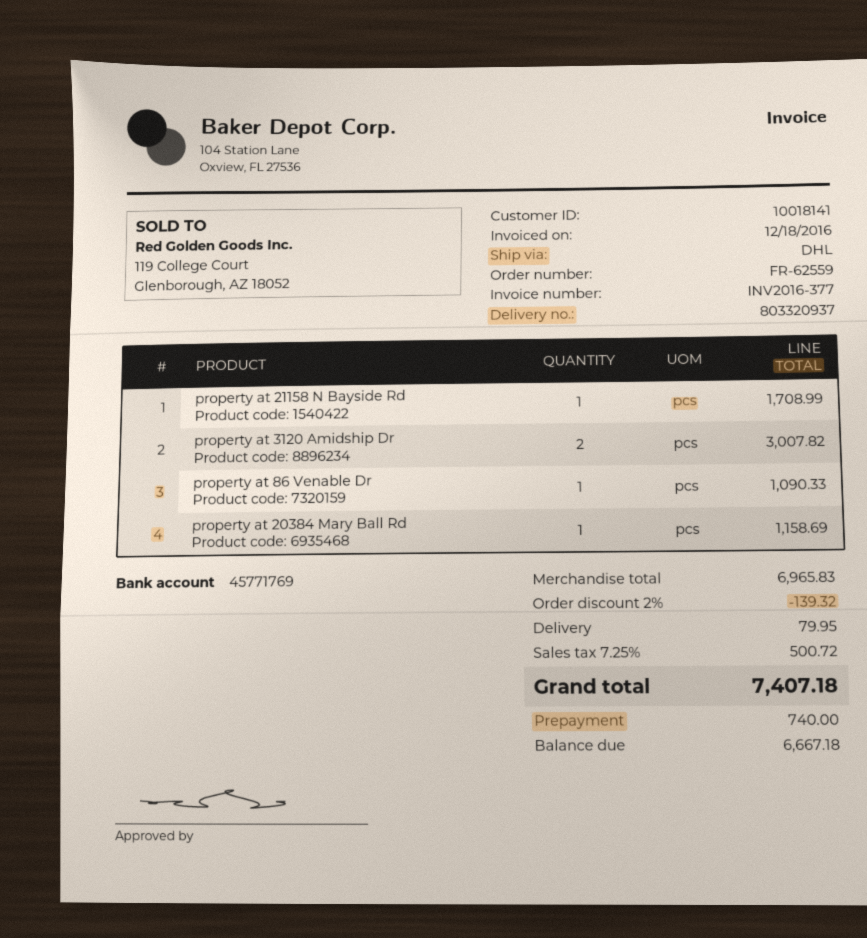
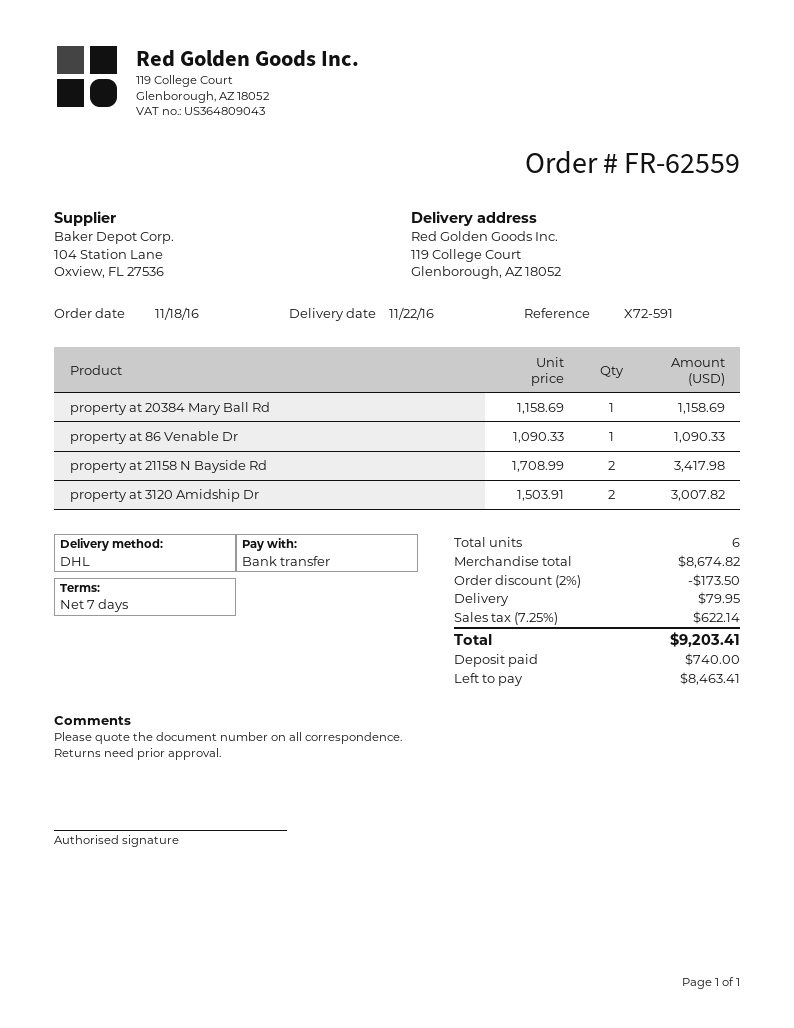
property at 21158 N Bayside Rd: 1 for 1708.99 -> 2 for 3417.98
subtotal: 6965.83 -> 8674.82
discount: 2% = 139.32 -> 2% = 173.50
tax: 7.25% = 500.72 -> 7.25% = 622.14
total: 7407.18 -> 9203.41
balance: 6667.18 -> 8463.41

